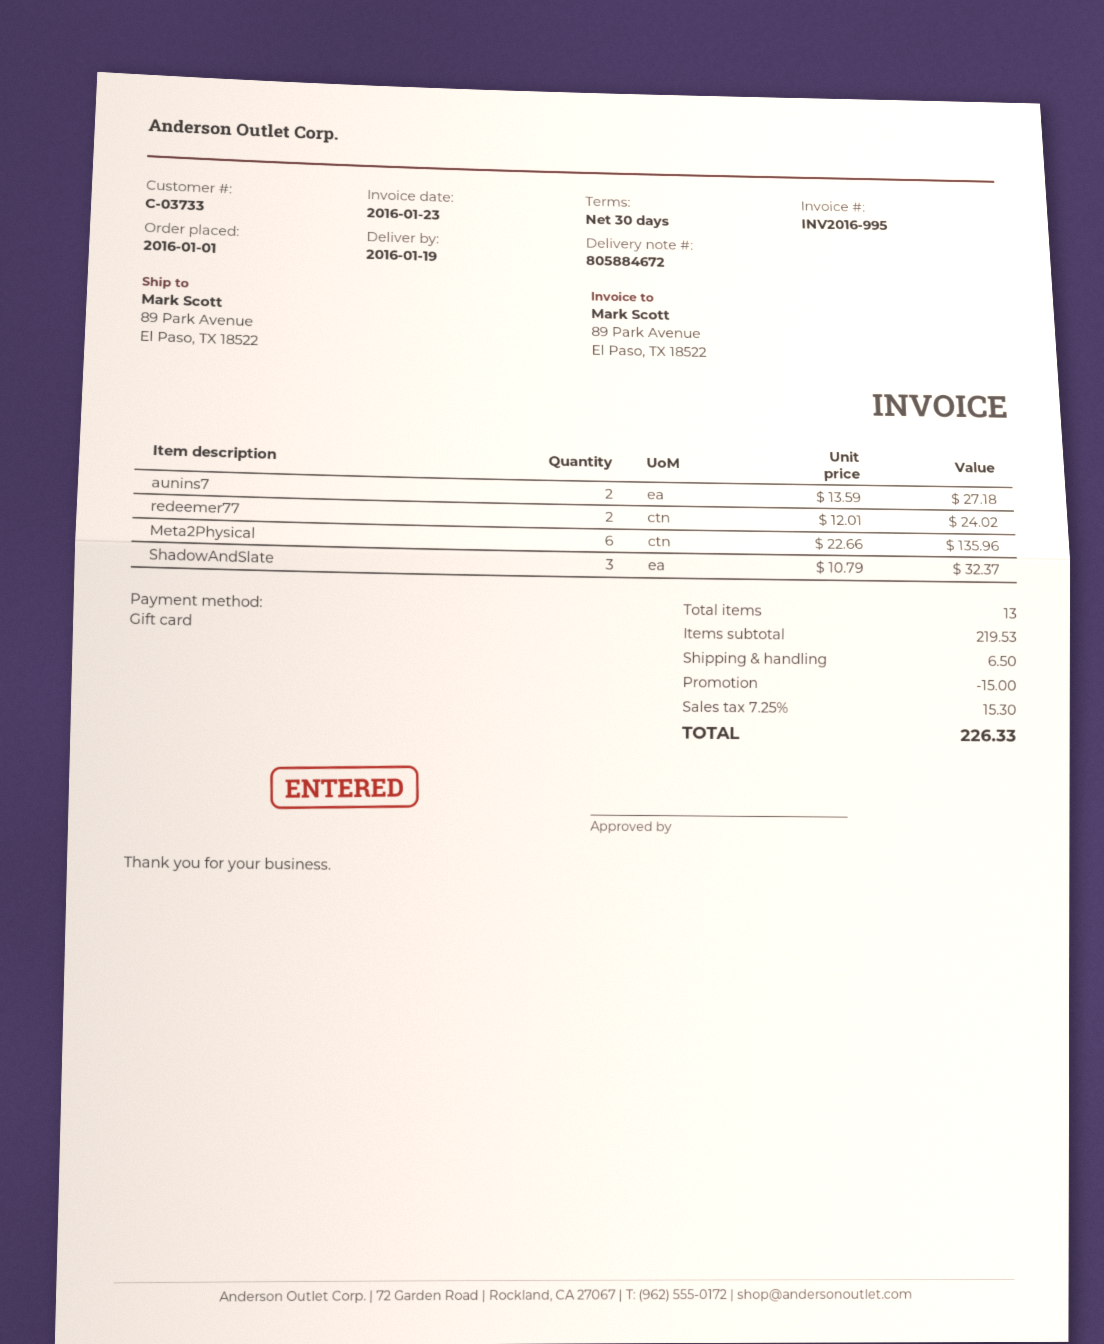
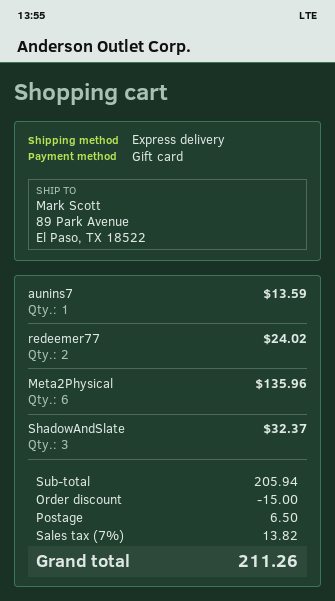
aunins7: 2 for 27.18 -> 1 for 13.59
subtotal: 219.53 -> 205.94
tax: 7.25% = 15.30 -> 7% = 13.82
total: 226.33 -> 211.26

